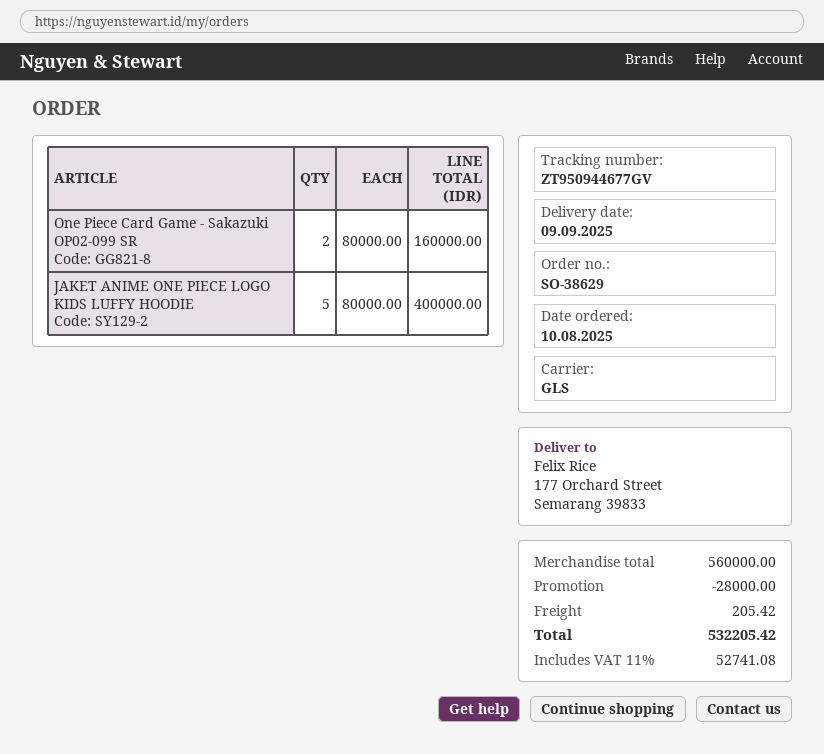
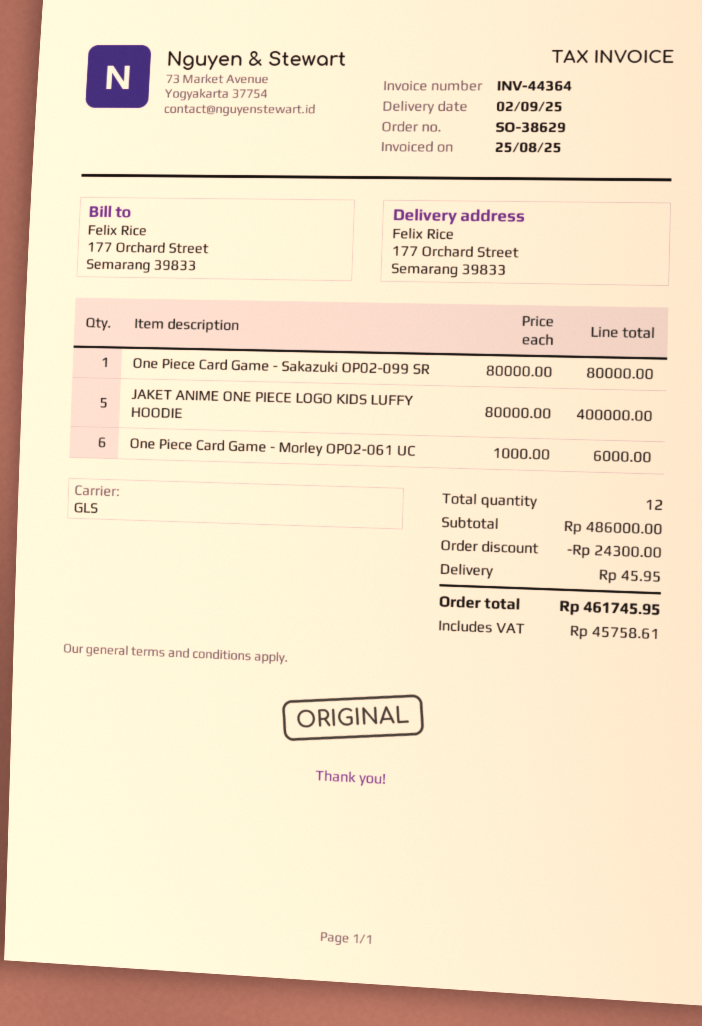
delivery date: 2025-09-09 -> 2025-09-02
One Piece Card Game - Sakazuki OP02-099 SR: 2 x 80000.00 = 160000.00 -> 1 x 80000.00 = 80000.00
One Piece Card Game - Morley OP02-061 UC: none -> 6 x 1000.00 = 6000.00
subtotal: 560000.00 -> 486000.00
discount: 28000.00 -> 24300.00
shipping: 205.42 -> 45.95
tax: 52741.08 -> 45758.61
total: 532205.42 -> 461745.95

